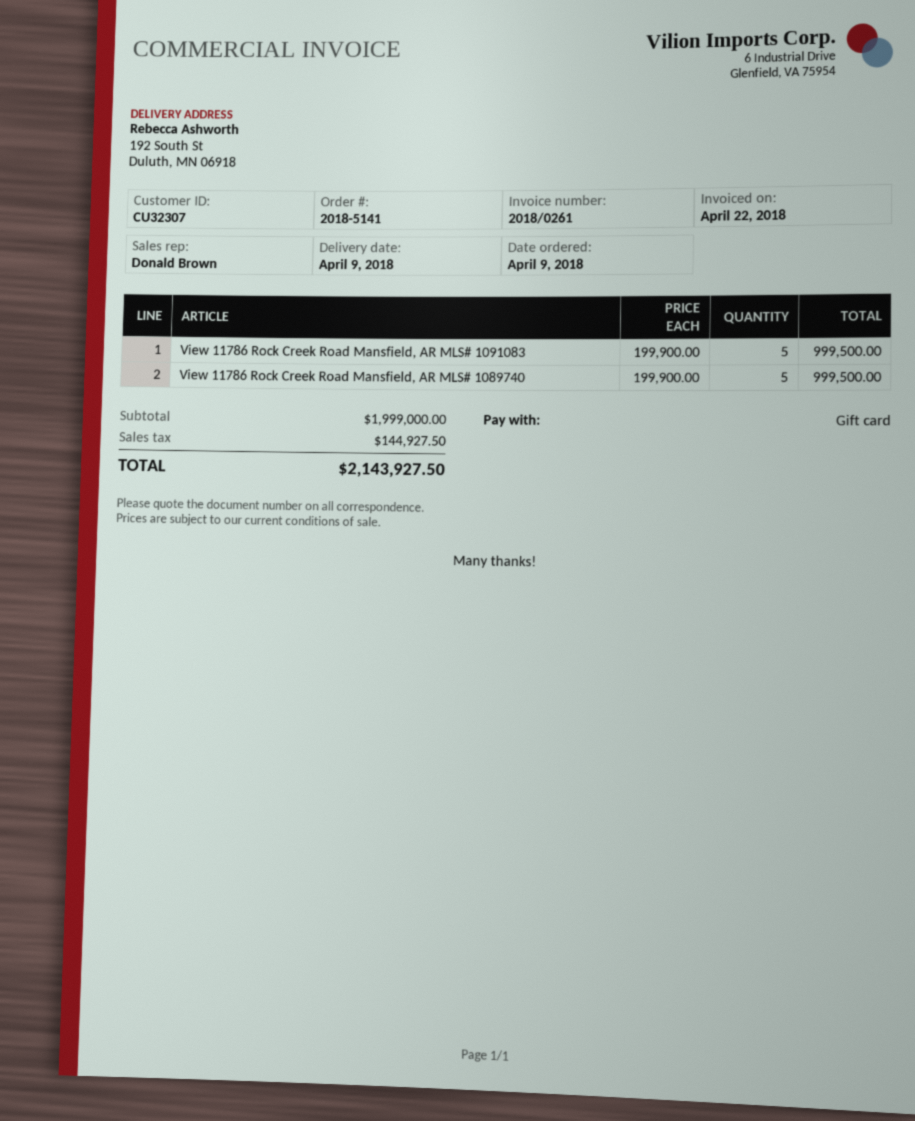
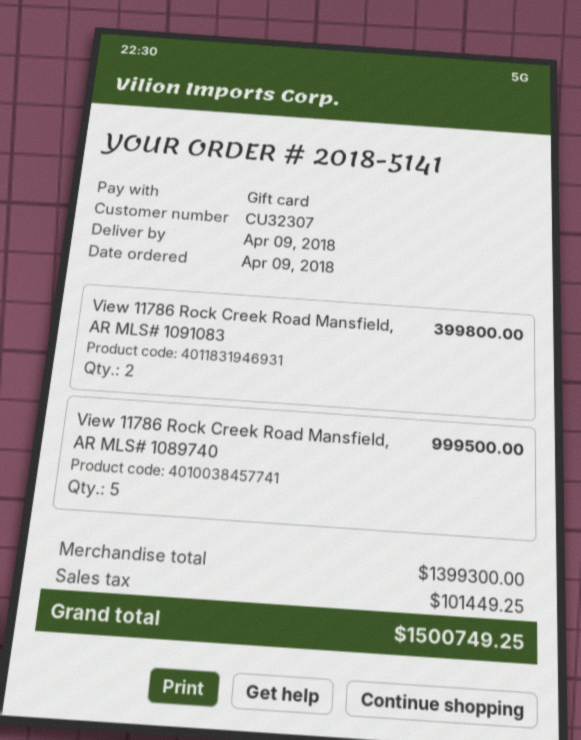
View 11786 Rock Creek Road Mansfield, AR MLS# 1091083: 5 for 999500.00 -> 2 for 399800.00
subtotal: 1999000.00 -> 1399300.00
tax: 144927.50 -> 101449.25
total: 2143927.50 -> 1500749.25

